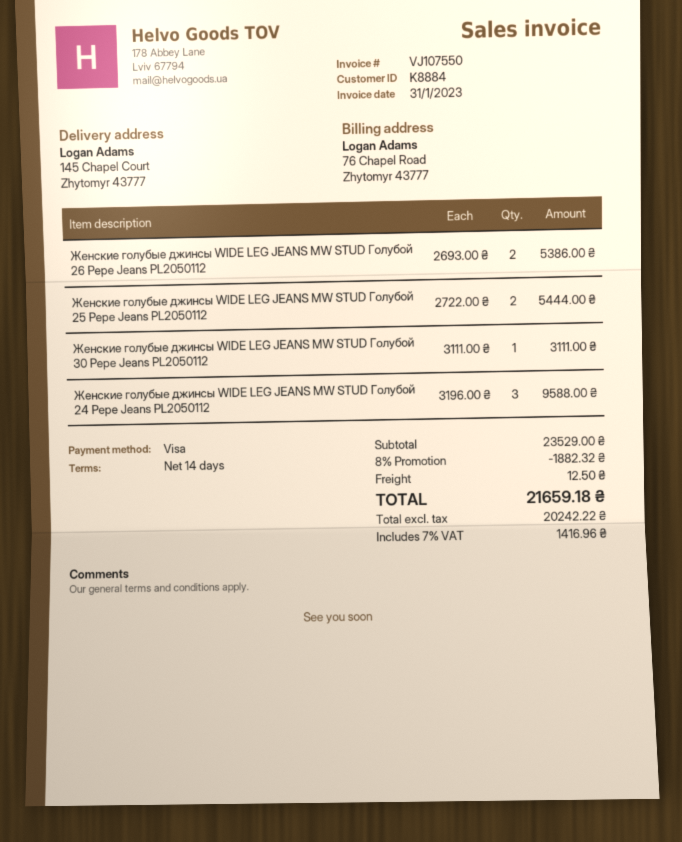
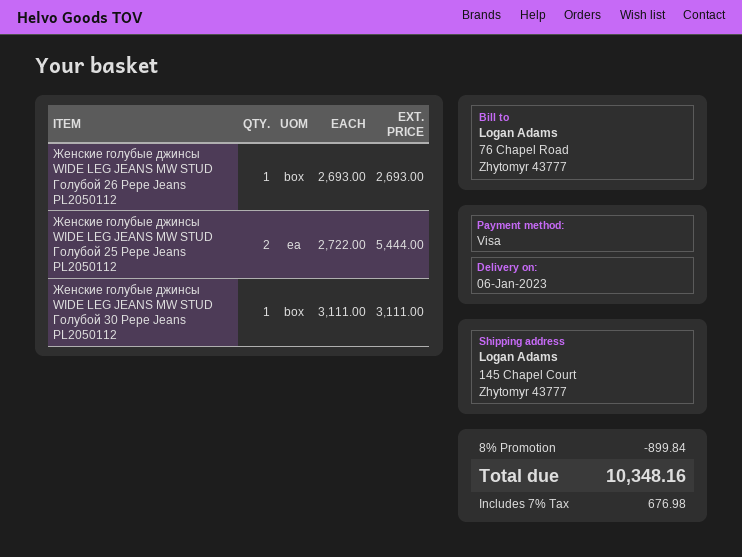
Женские голубые джинсы WIDE LEG JEANS MW STUD Голубой 26 Pepe Jeans PL2050112: 2 x 2693.00 = 5386.00 -> 1 x 2693.00 = 2693.00
Женские голубые джинсы WIDE LEG JEANS MW STUD Голубой 24 Pepe Jeans PL2050112: 3 x 3196.00 = 9588.00 -> none
discount: 8% = 1882.32 -> 8% = 899.84
shipping: 12.50 -> none
tax: 7% = 1416.96 -> 7% = 676.98
total: 21659.18 -> 10348.16

